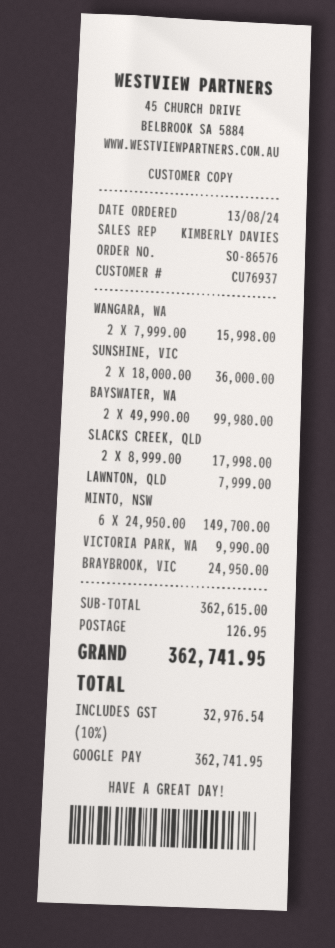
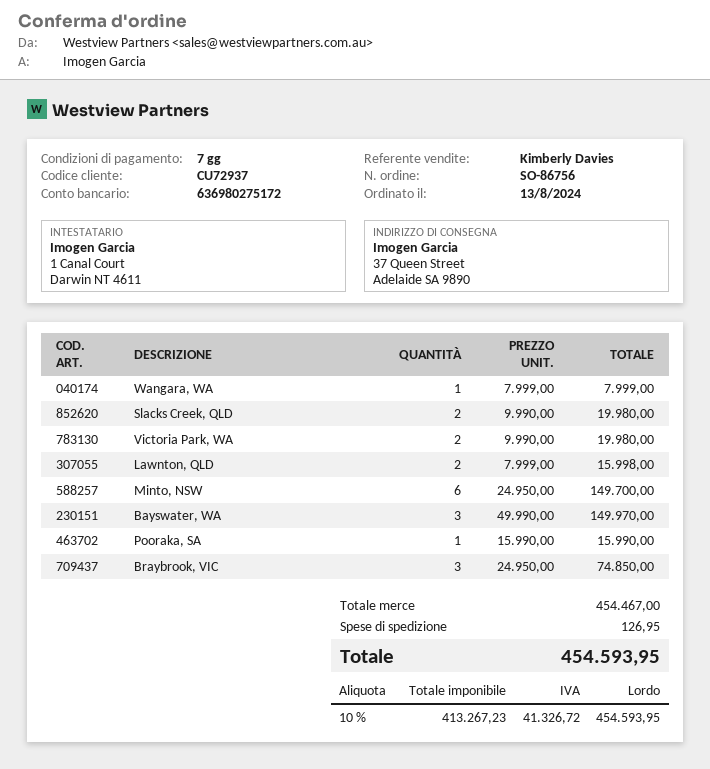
order number: SO-86576 -> SO-86756
customer number: CU76937 -> CU72937
WANGARA, WA: 2 x 7999.00 = 15998.00 -> 1 x 7999.00 = 7999.00
SUNSHINE, VIC: 2 x 18000.00 = 36000.00 -> none
BAYSWATER, WA: 2 x 49990.00 = 99980.00 -> 3 x 49990.00 = 149970.00
SLACKS CREEK, QLD: 2 x 8999.00 = 17998.00 -> 2 x 9990.00 = 19980.00
LAWNTON, QLD: 1 x 7999.00 = 7999.00 -> 2 x 7999.00 = 15998.00
VICTORIA PARK, WA: 1 x 9990.00 = 9990.00 -> 2 x 9990.00 = 19980.00
BRAYBROOK, VIC: 1 x 24950.00 = 24950.00 -> 3 x 24950.00 = 74850.00
Pooraka, SA: none -> 1 x 15990.00 = 15990.00
subtotal: 362615.00 -> 454467.00
tax: 10% = 32976.54 -> 10% = 41326.72
total: 362741.95 -> 454593.95

